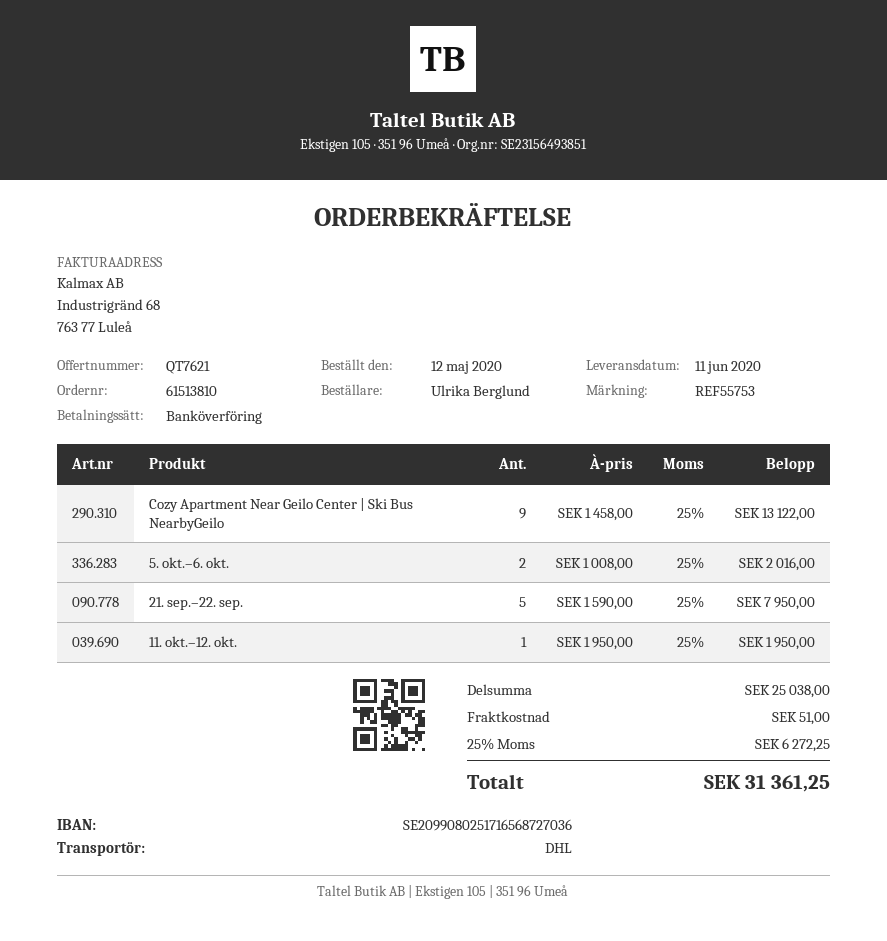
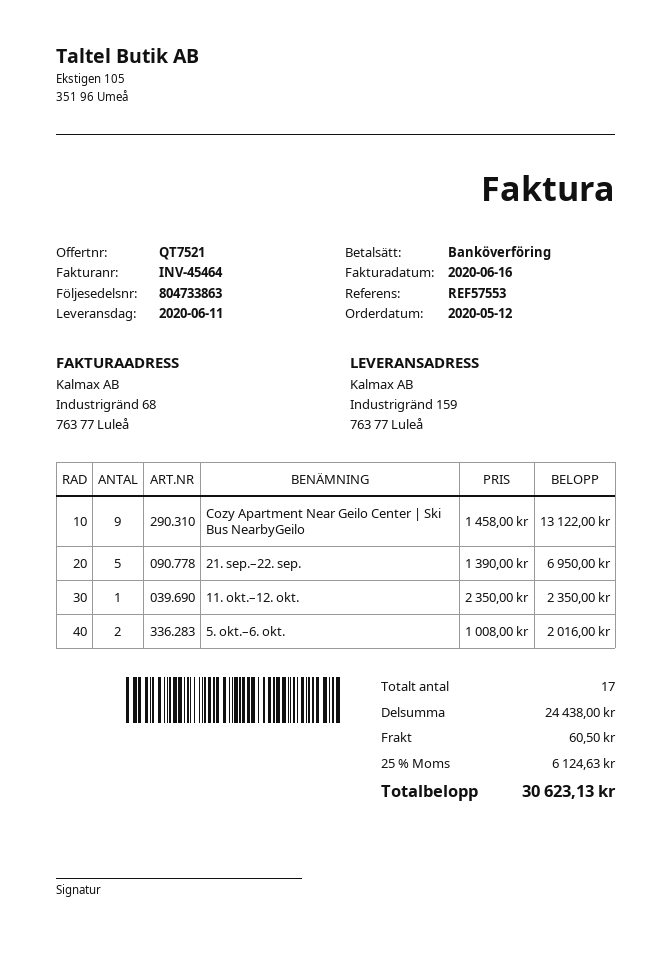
quote number: QT7621 -> QT7521
reference: REF55753 -> REF57553
21. sep.–22. sep.: 5 x 1590.00 = 7950.00 -> 5 x 1390.00 = 6950.00
11. okt.–12. okt.: 1 x 1950.00 = 1950.00 -> 1 x 2350.00 = 2350.00
subtotal: 25038.00 -> 24438.00
shipping: 51.00 -> 60.50
tax: 25% = 6272.25 -> 25% = 6124.63
total: 31361.25 -> 30623.13

